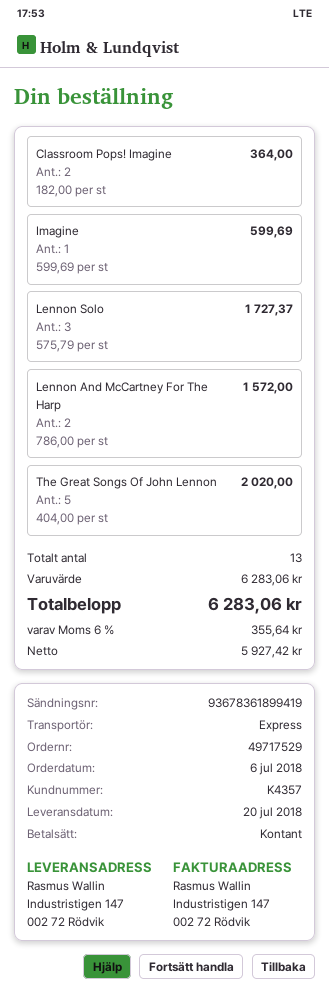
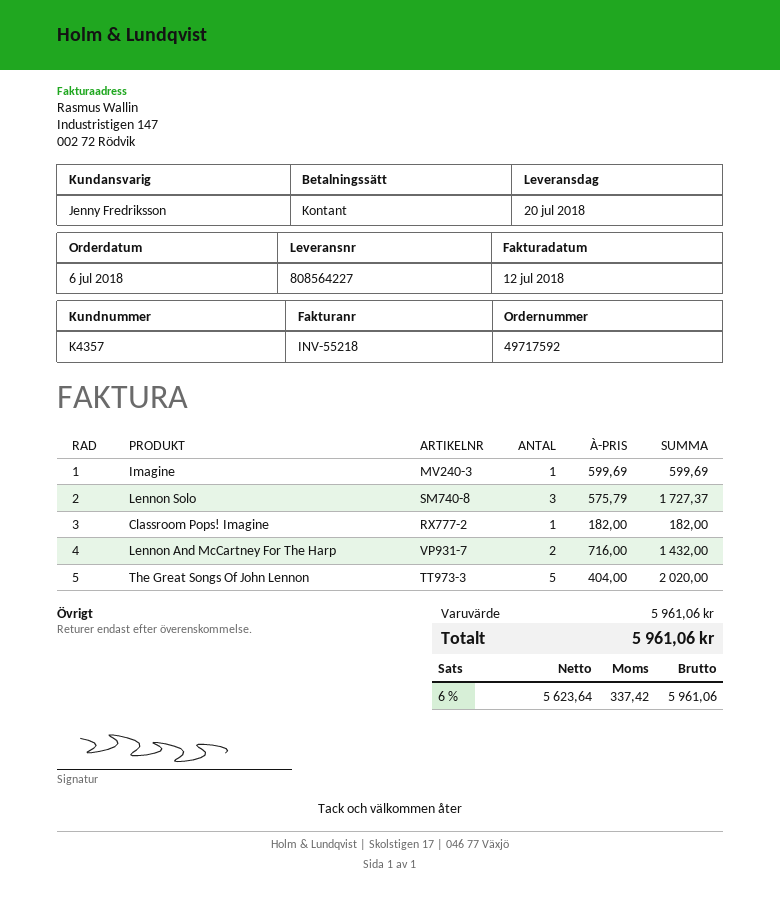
order number: 49717529 -> 49717592
Classroom Pops! Imagine: 2 x 182.00 = 364.00 -> 1 x 182.00 = 182.00
Lennon And McCartney For The Harp: 2 x 786.00 = 1572.00 -> 2 x 716.00 = 1432.00
subtotal: 6283.06 -> 5961.06
net: 5927.42 -> 5623.64
tax: 6% = 355.64 -> 6% = 337.42
total: 6283.06 -> 5961.06

